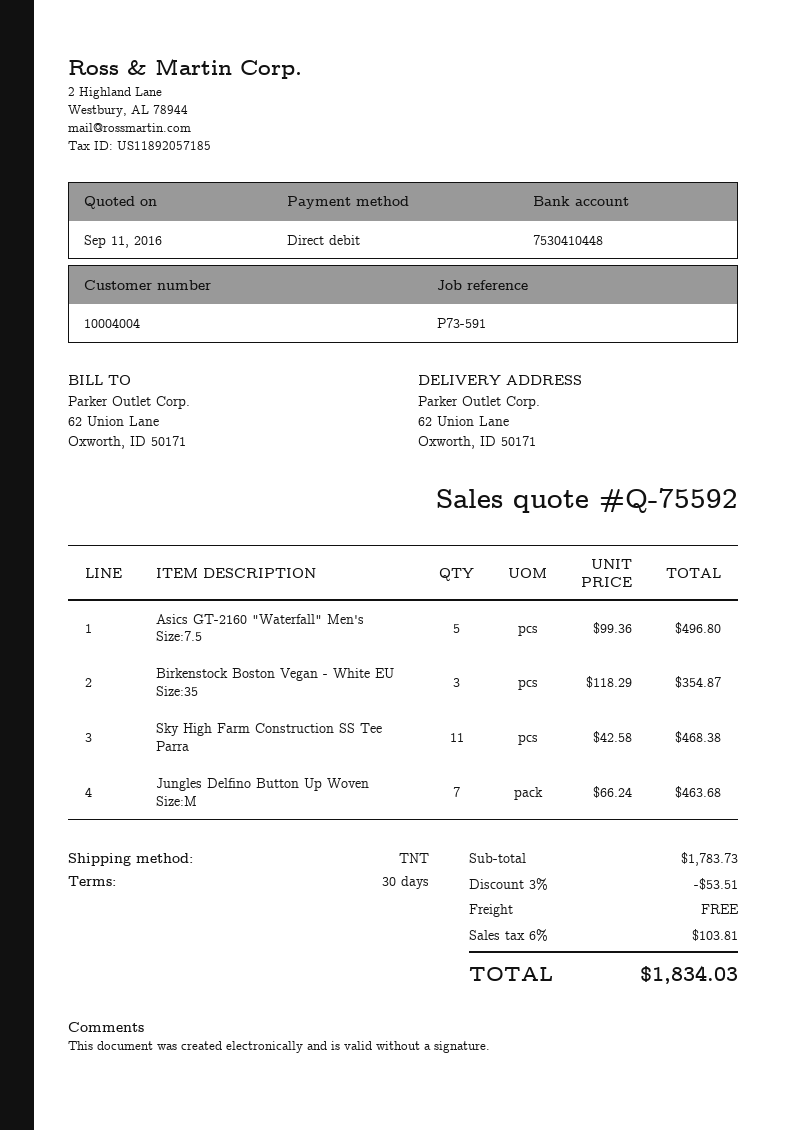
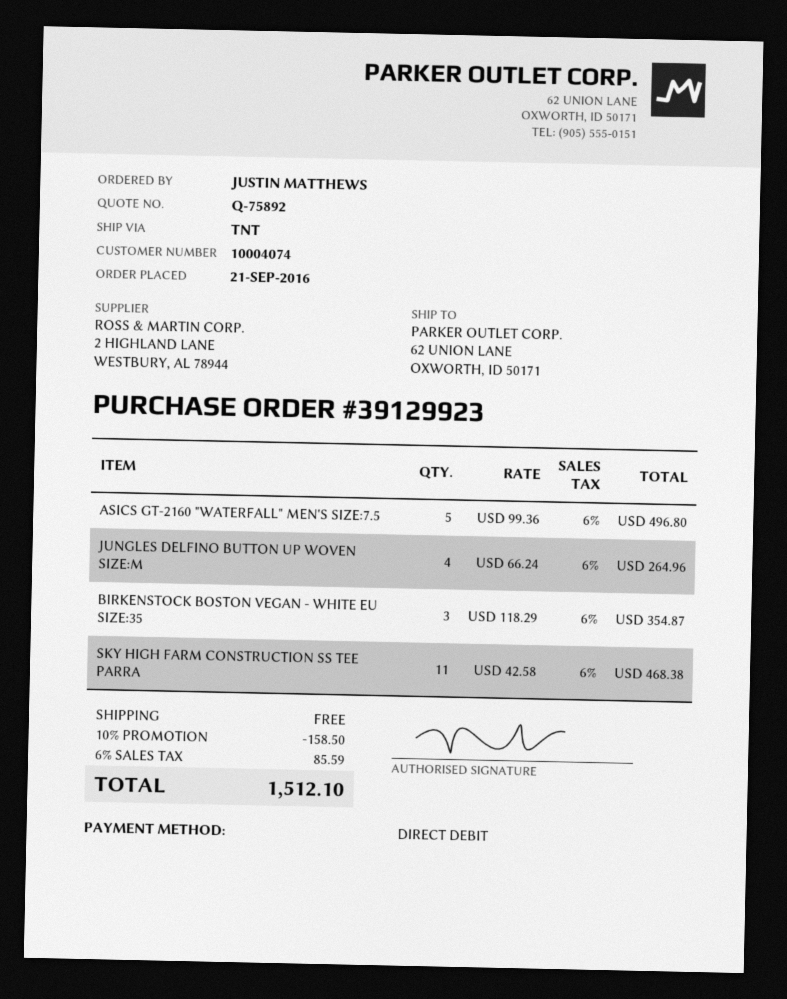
quote number: Q-75592 -> Q-75892
customer number: 10004004 -> 10004074
Jungles Delfino Button Up Woven Size:M: 7 x 66.24 = 463.68 -> 4 x 66.24 = 264.96
discount: 3% = 53.51 -> 10% = 158.50
tax: 6% = 103.81 -> 6% = 85.59
total: 1834.03 -> 1512.10

